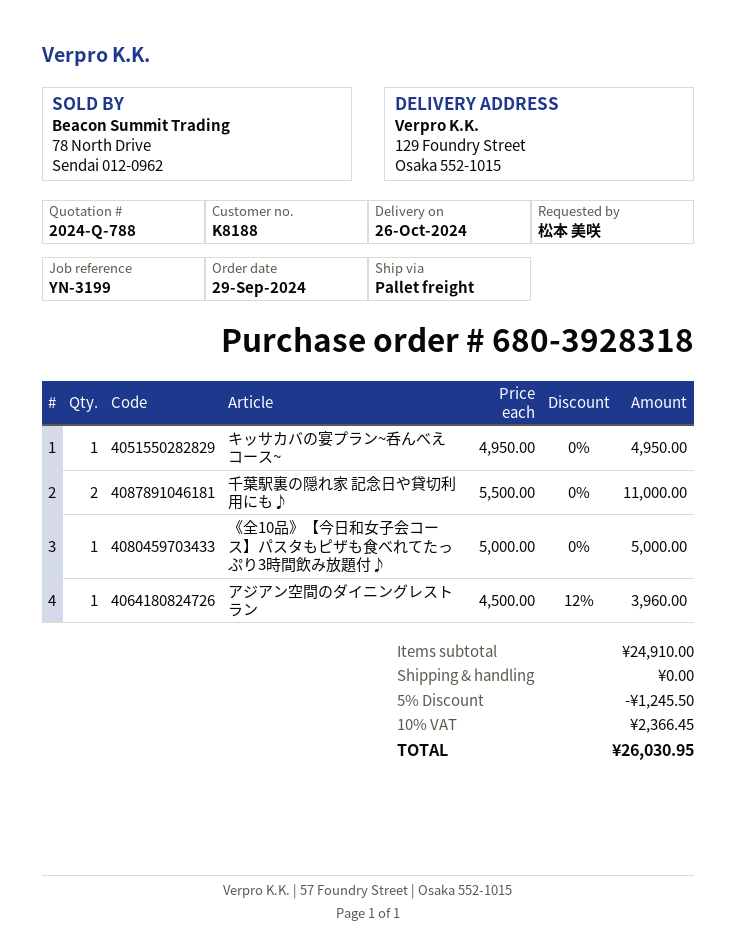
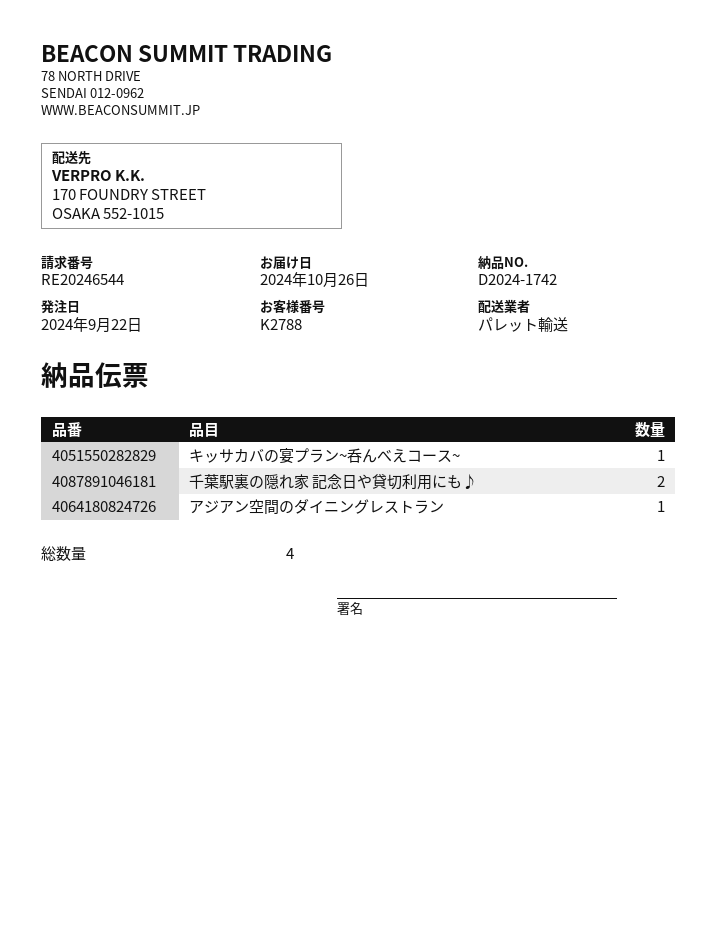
order date: 2024-09-29 -> 2024-09-22
customer number: K8188 -> K2788
ship to: 129 Foundry Street, Osaka 552-1015 -> 170 FOUNDRY STREET, OSAKA 552-1015
《全10品》【今日和女子会コース】パスタもピザも食べれてたっぷり3時間飲み放題付♪: 1 -> none

